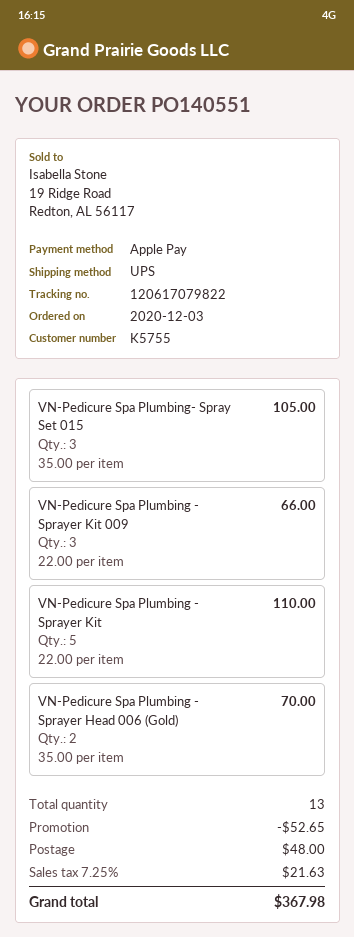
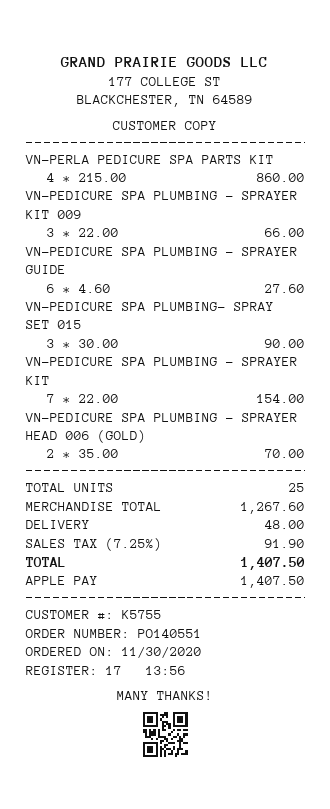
order date: 2020-12-03 -> 2020-11-30
VN-Pedicure Spa Plumbing- Spray Set 015: 3 x 35.00 = 105.00 -> 3 x 30.00 = 90.00
VN-Pedicure Spa Plumbing - Sprayer Kit: 5 x 22.00 = 110.00 -> 7 x 22.00 = 154.00
VN-PERLA PEDICURE SPA PARTS KIT: none -> 4 x 215.00 = 860.00
VN-PEDICURE SPA PLUMBING - SPRAYER GUIDE: none -> 6 x 4.60 = 27.60
total quantity: 13 -> 25
discount: 52.65 -> none
tax: 7.25% = 21.63 -> 7.25% = 91.90
total: 367.98 -> 1407.50

